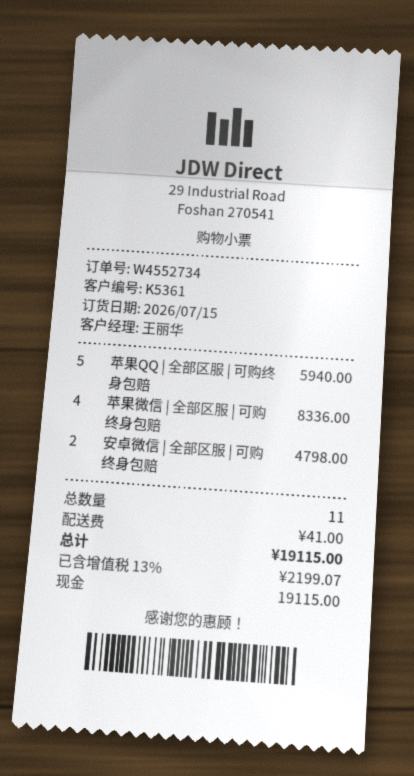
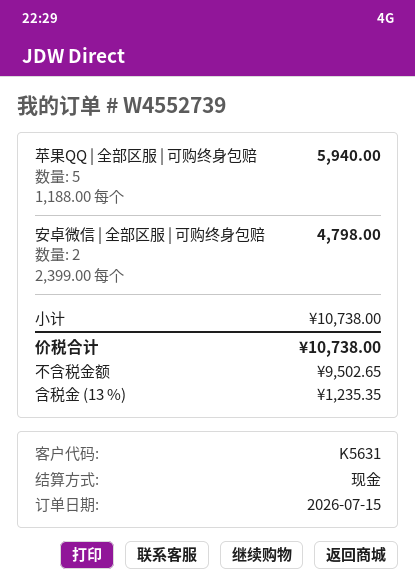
order number: W4552734 -> W4552739
customer number: K5361 -> K5631
苹果微信 | 全部区服 | 可购终身包赔: 4 for 8336.00 -> none
shipping: 41.00 -> none
tax: 13% = 2199.07 -> 13% = 1235.35
total: 19115.00 -> 10738.00

